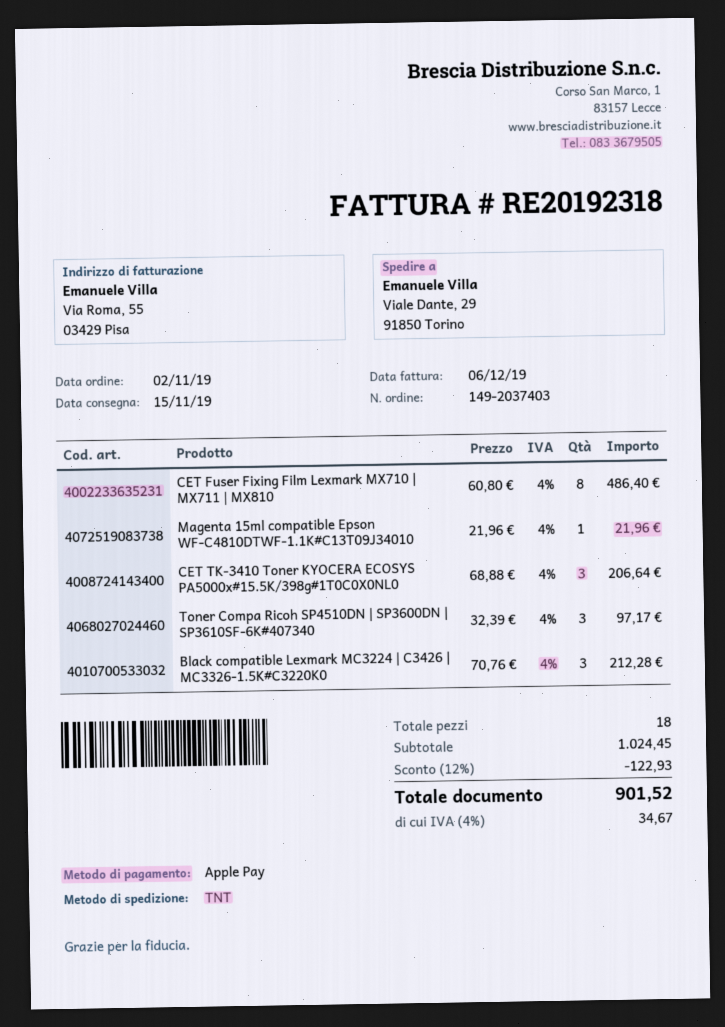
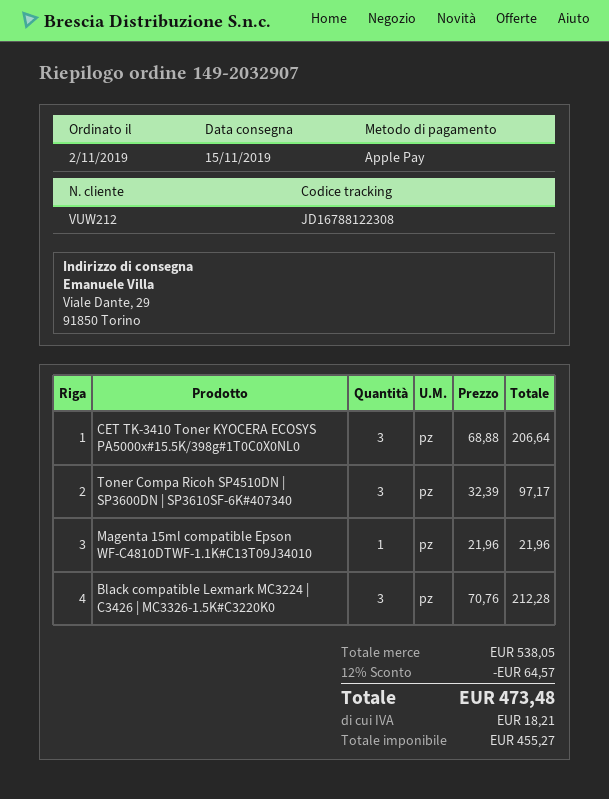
order number: 149-2037403 -> 149-2032907
CET Fuser Fixing Film Lexmark MX710 | MX711 | MX810: 8 x 60.80 = 486.40 -> none
subtotal: 1024.45 -> 538.05
discount: 12% = 122.93 -> 12% = 64.57
tax: 34.67 -> 18.21
total: 901.52 -> 473.48

